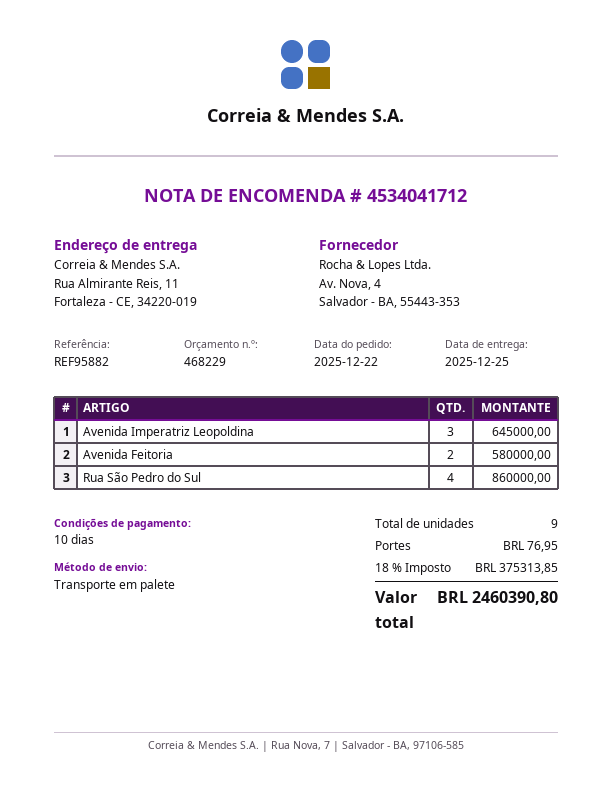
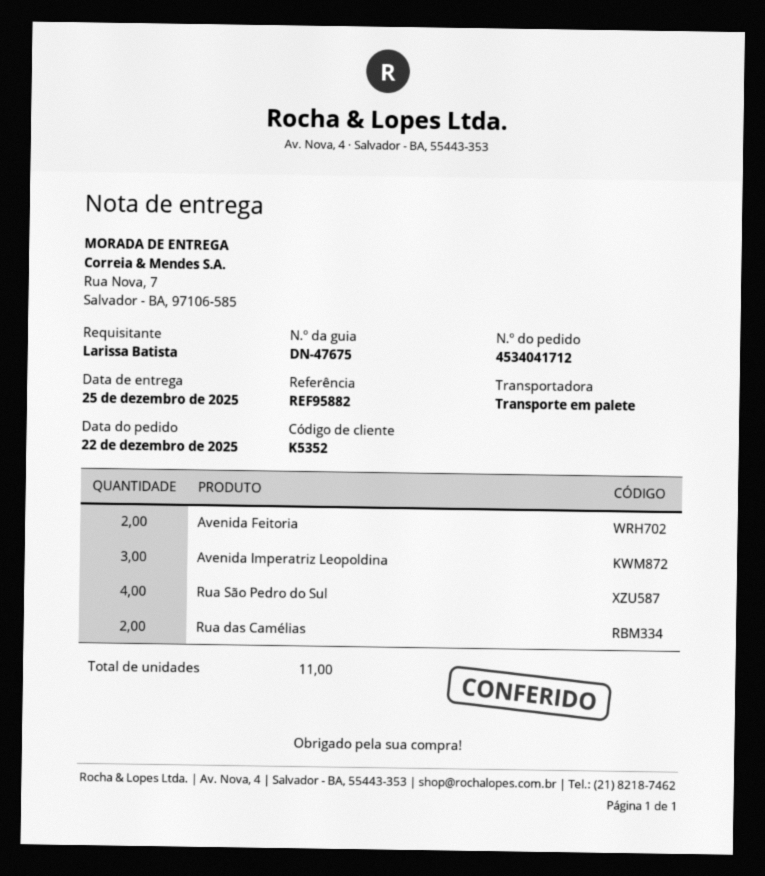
ship to: Rua Almirante Reis, 11, Fortaleza - CE, 34220-019 -> Rua Nova, 7, Salvador - BA, 97106-585
Rua das Camélias: none -> 2
total quantity: 9 -> 11

